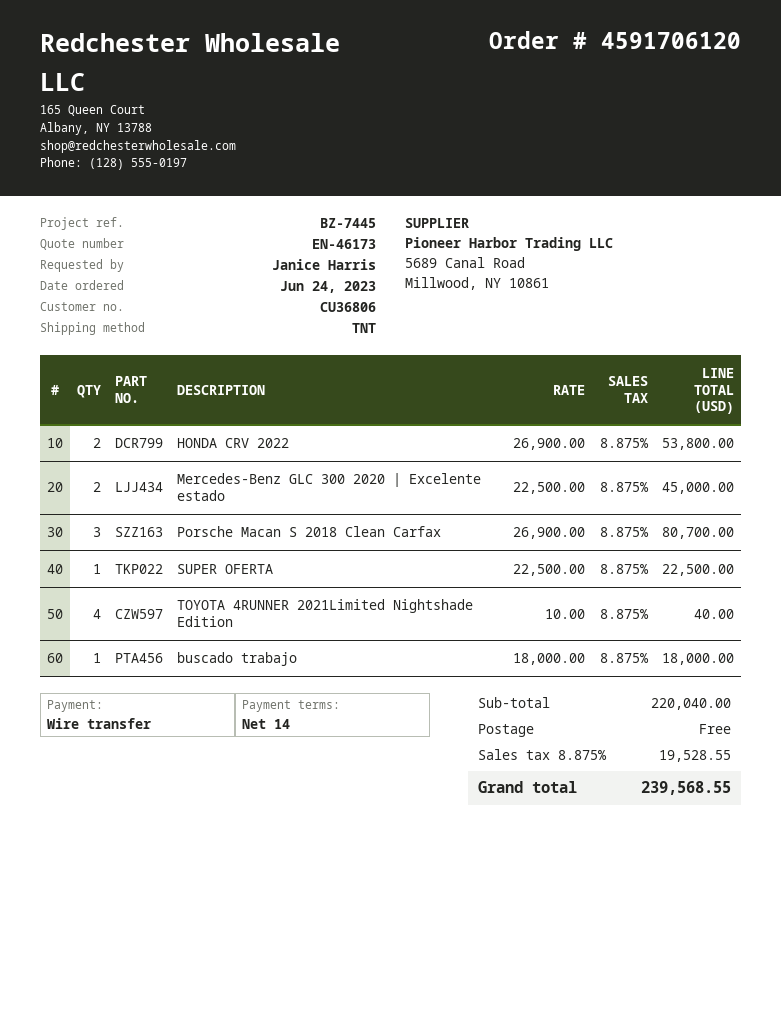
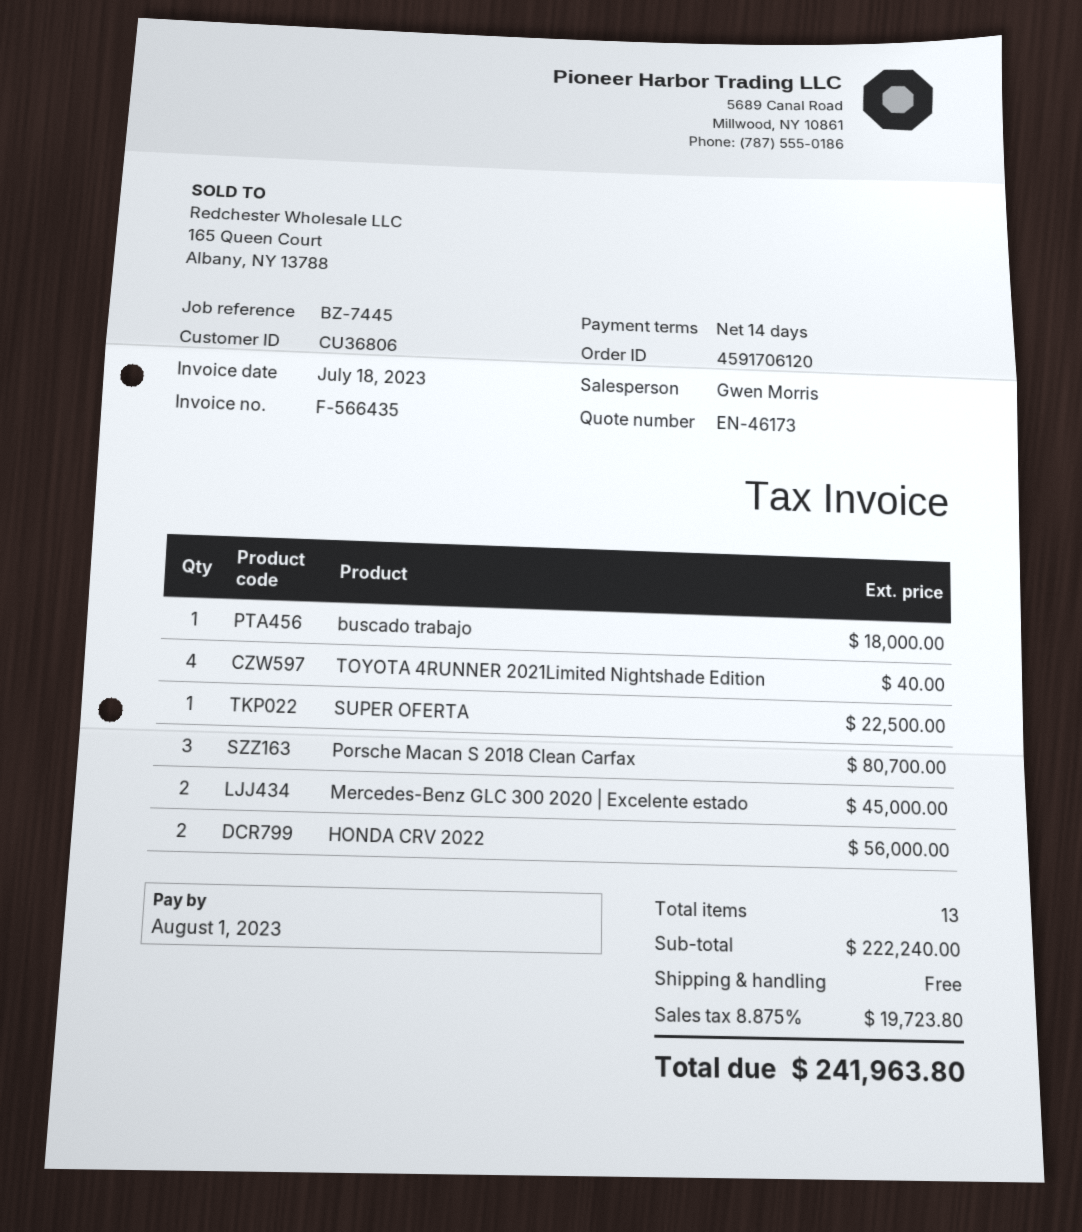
HONDA CRV 2022: 2 for 53800.00 -> 2 for 56000.00
subtotal: 220040.00 -> 222240.00
tax: 8.875% = 19528.55 -> 8.875% = 19723.80
total: 239568.55 -> 241963.80

